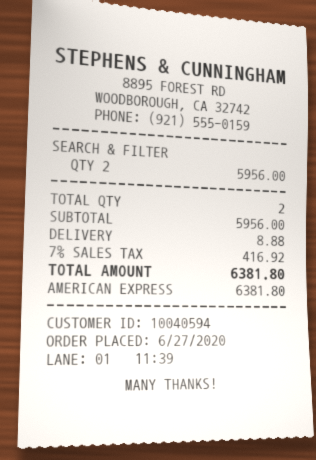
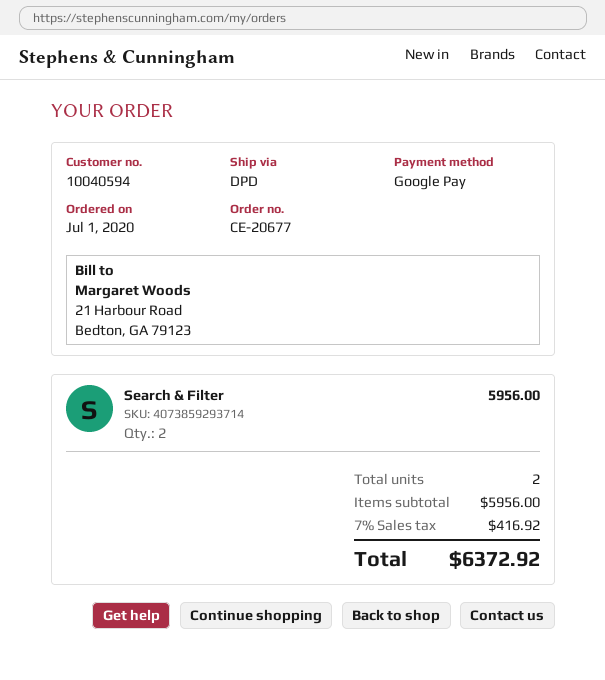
order date: 2020-06-27 -> 2020-07-01
payment method: American Express -> Google Pay
shipping: 8.88 -> none
total: 6381.80 -> 6372.92

